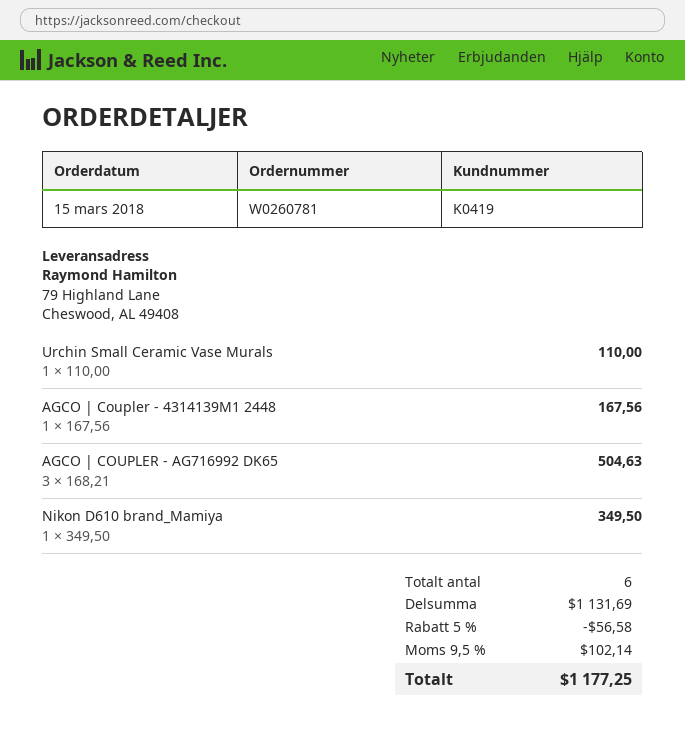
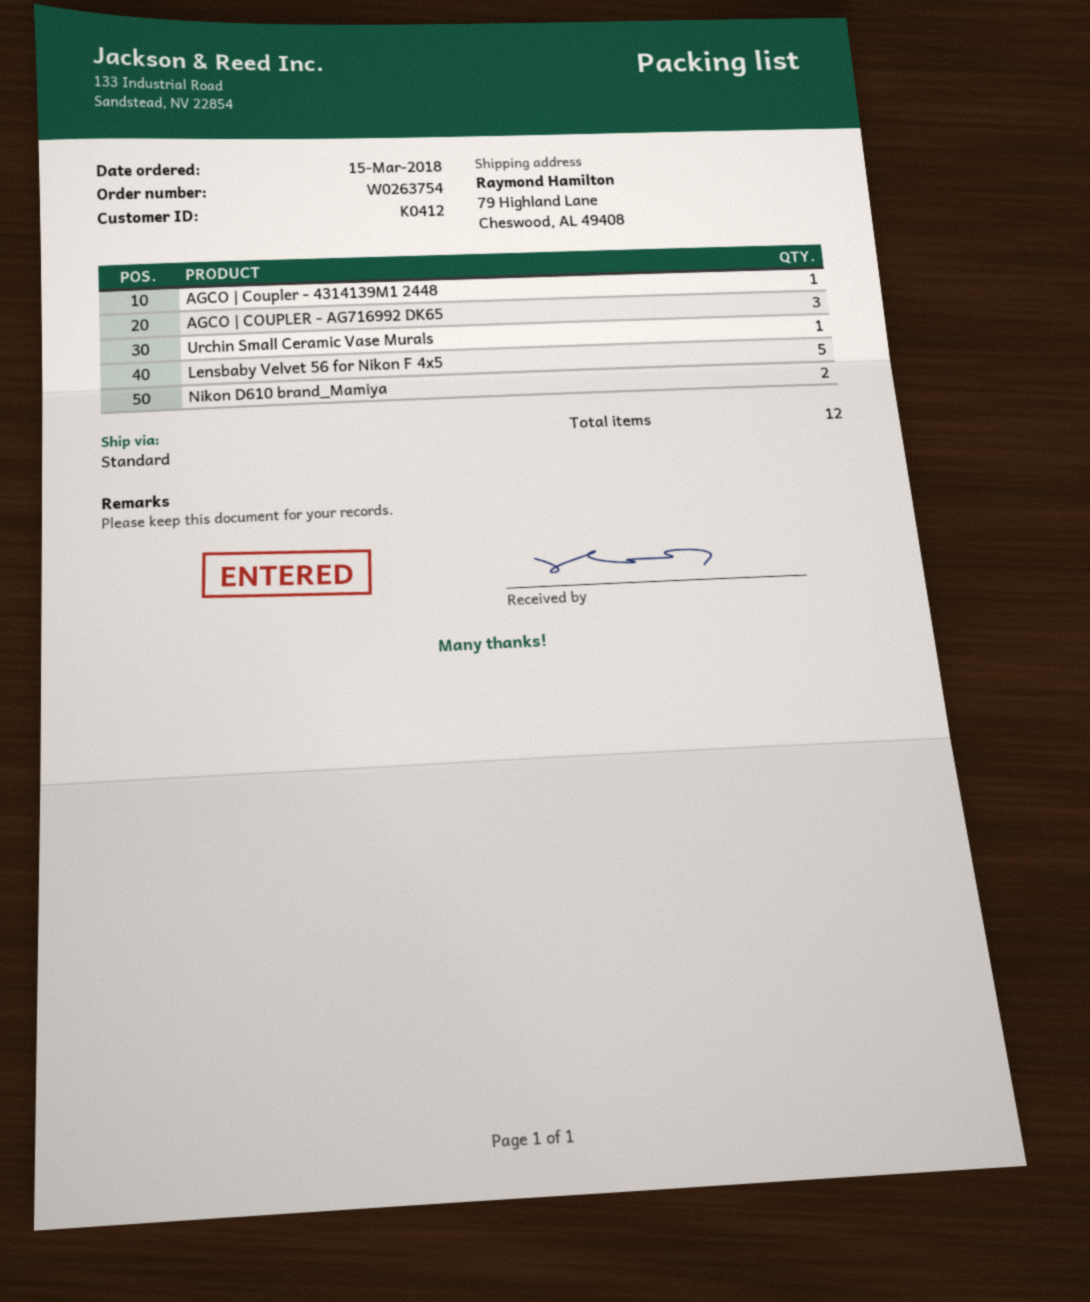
order number: W0260781 -> W0263754
customer number: K0419 -> K0412
Nikon D610 brand_Mamiya: 1 -> 2
Lensbaby Velvet 56 for Nikon F 4x5: none -> 5
total quantity: 6 -> 12

